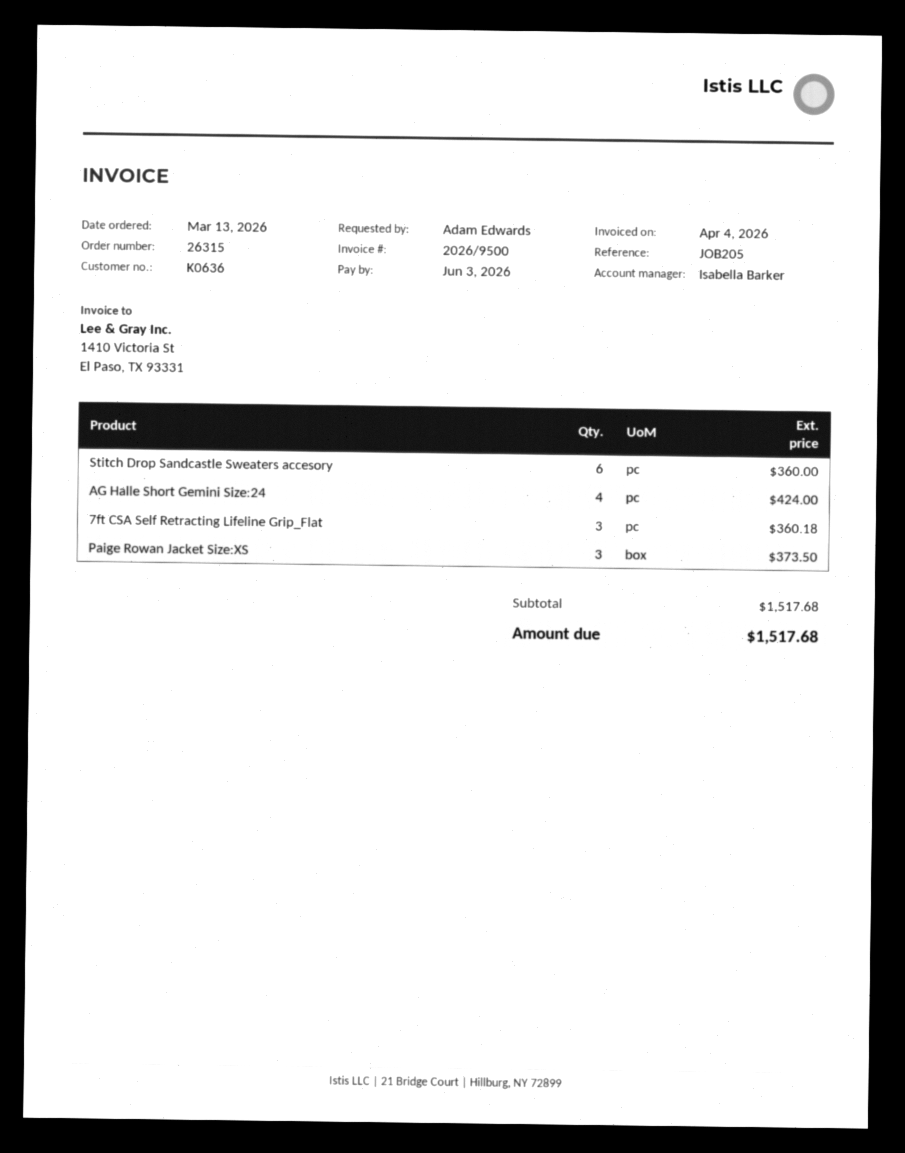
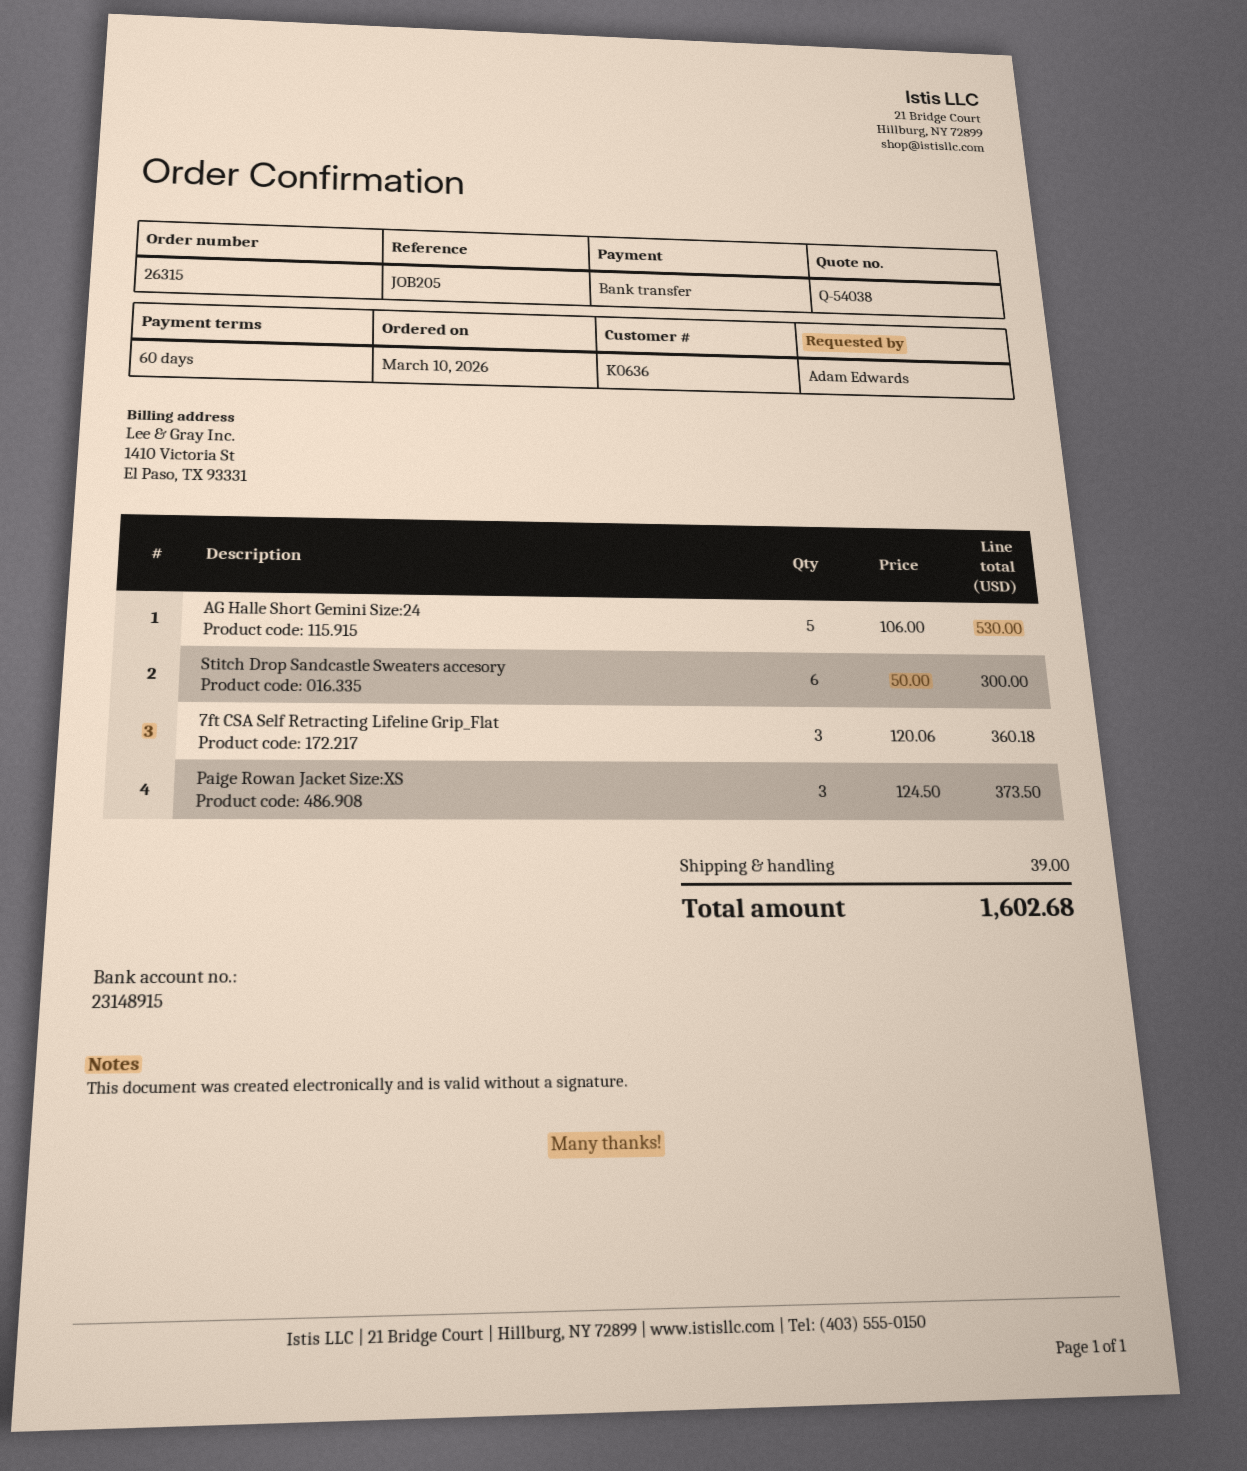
order date: 2026-03-13 -> 2026-03-10
Stitch Drop Sandcastle Sweaters accesory: 6 for 360.00 -> 6 for 300.00
AG Halle Short Gemini Size:24: 4 for 424.00 -> 5 for 530.00
shipping: none -> 39.00
total: 1517.68 -> 1602.68

